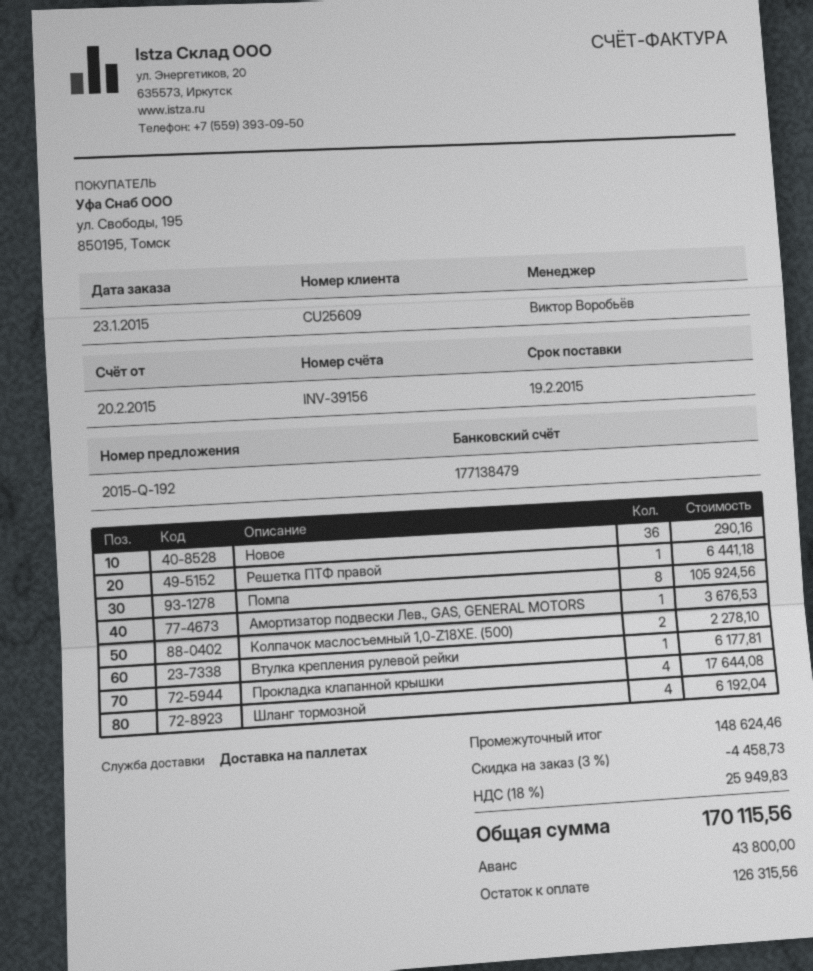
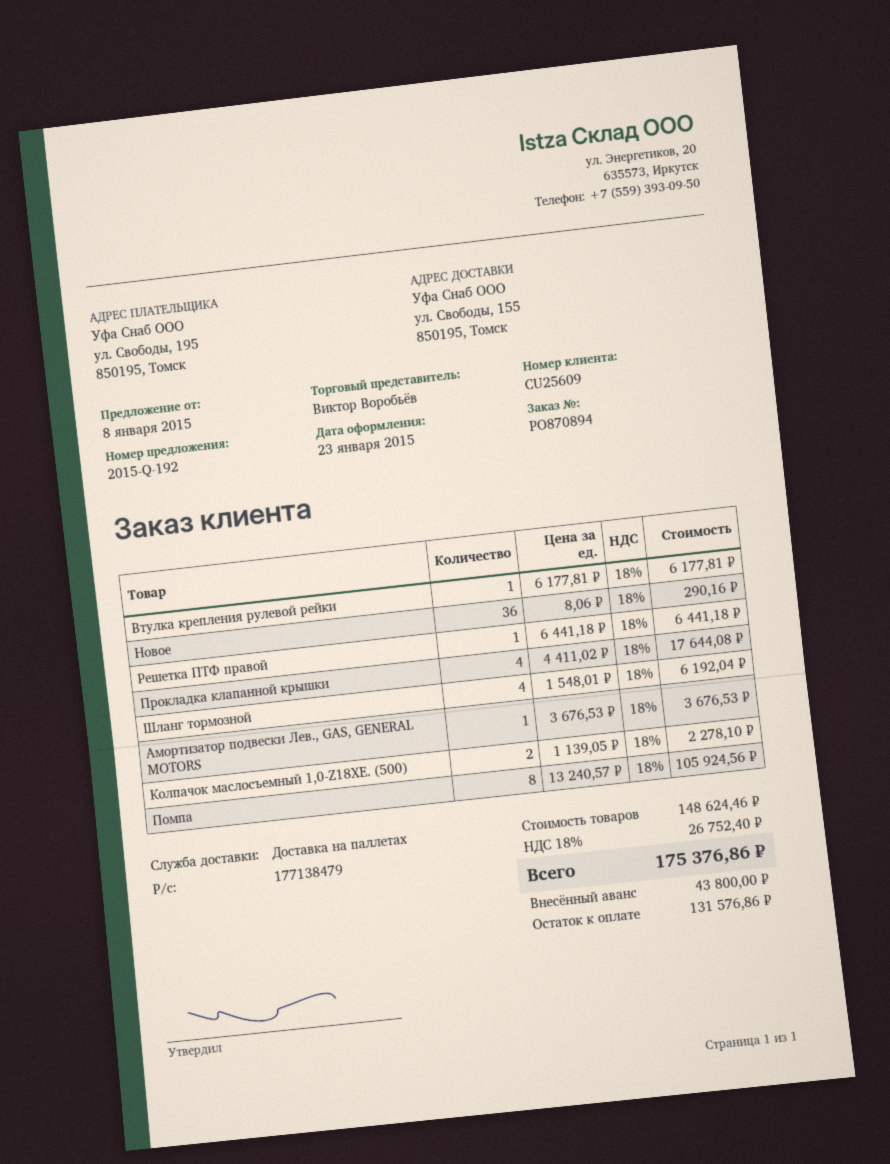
discount: 3% = 4458.73 -> none
tax: 18% = 25949.83 -> 18% = 26752.40
total: 170115.56 -> 175376.86
balance: 126315.56 -> 131576.86

